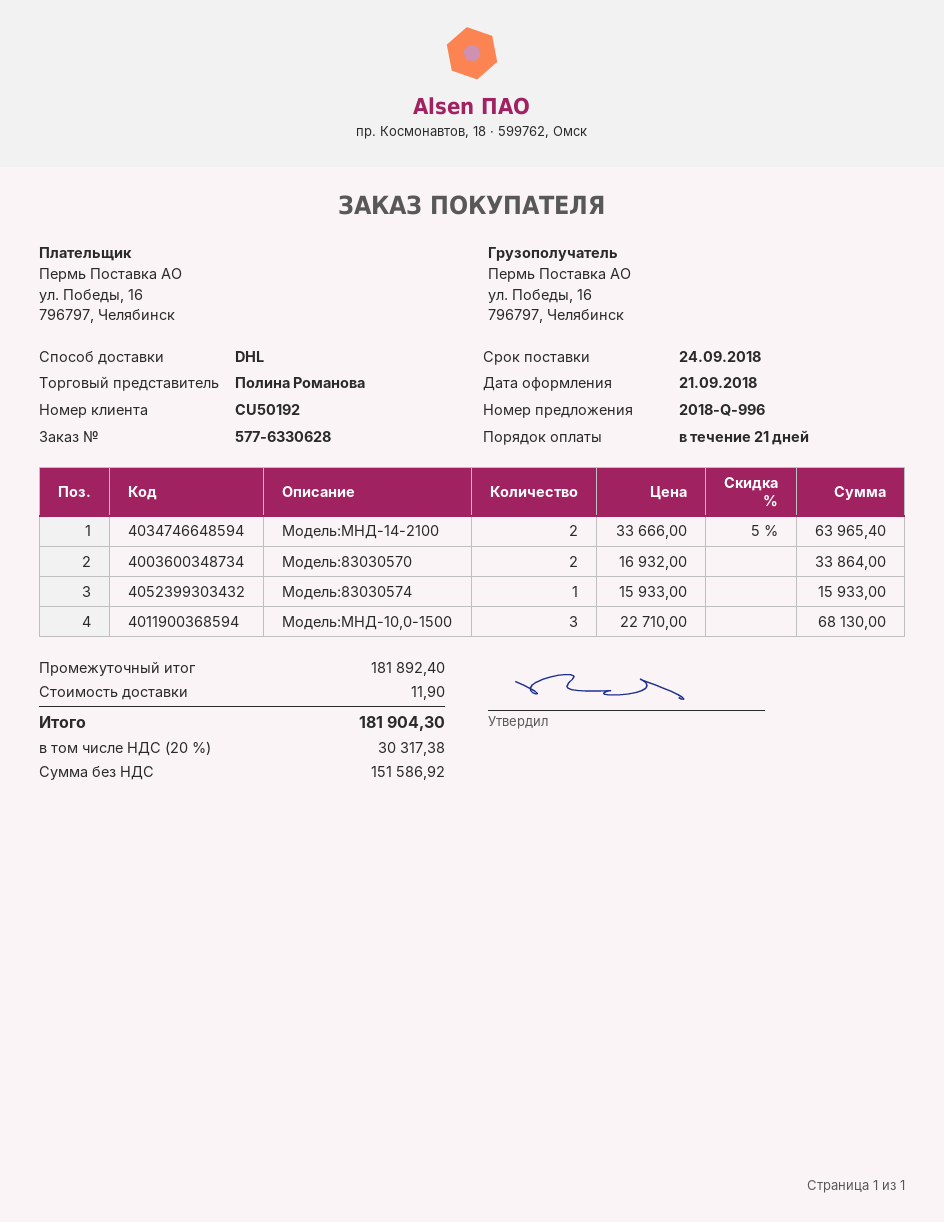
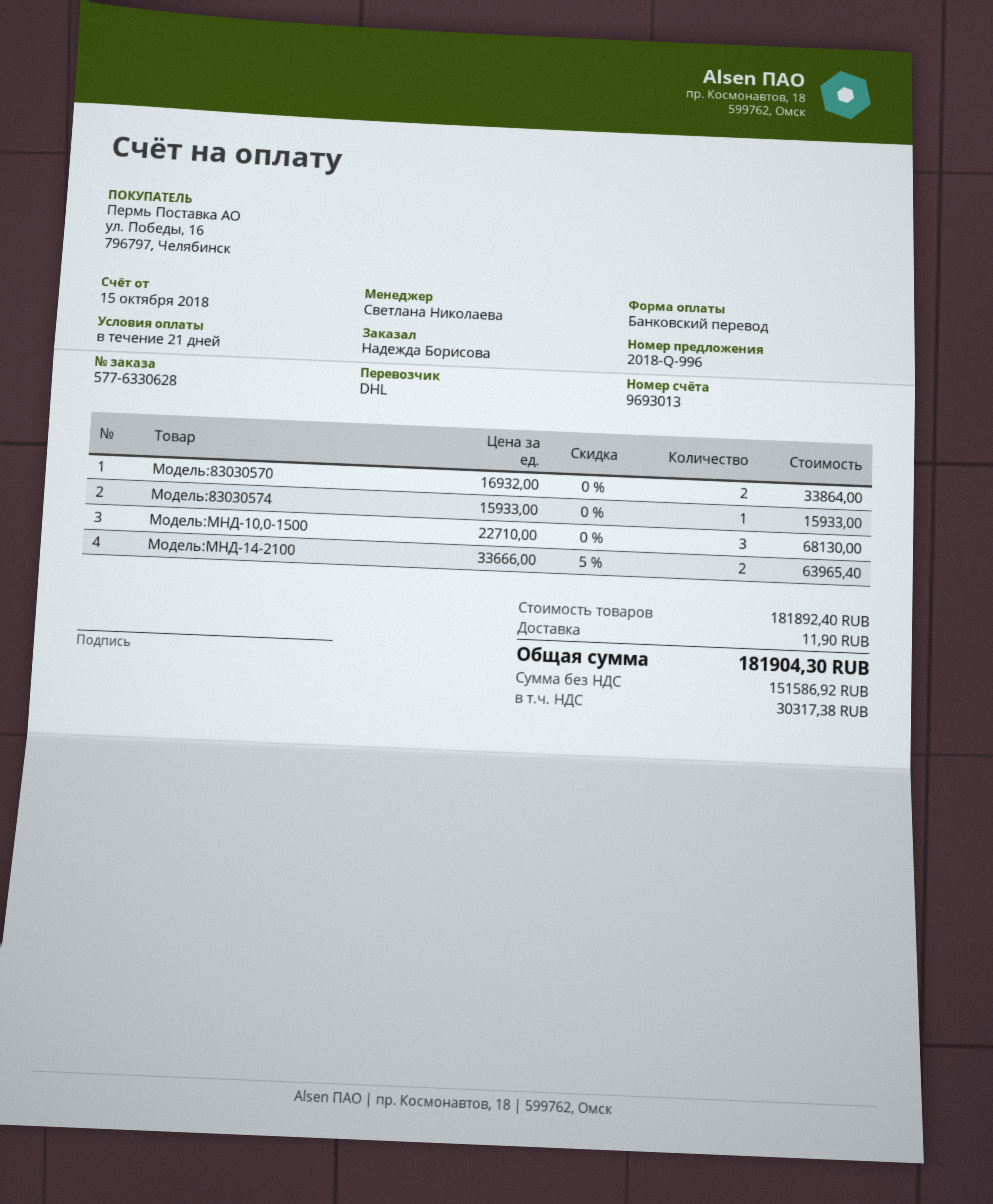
sales rep: Полина Романова -> Светлана Николаева

